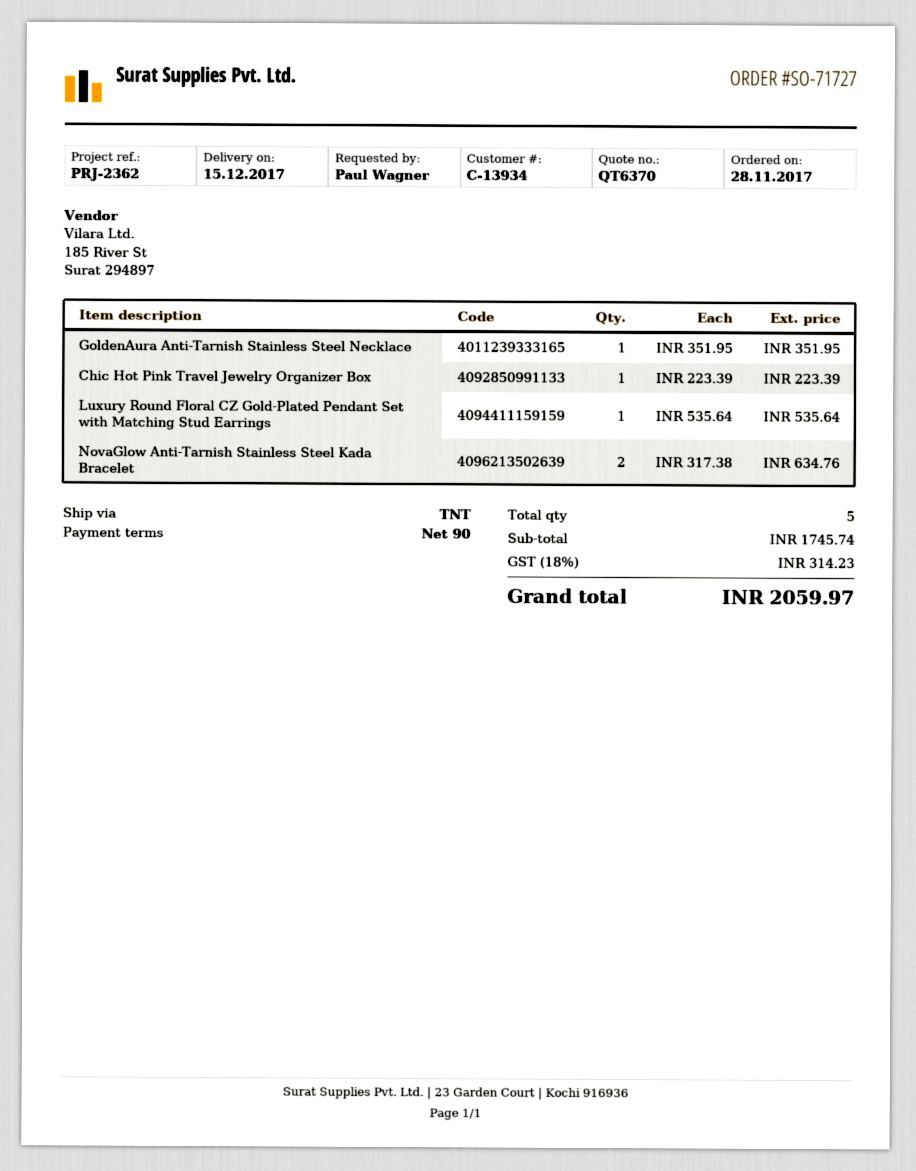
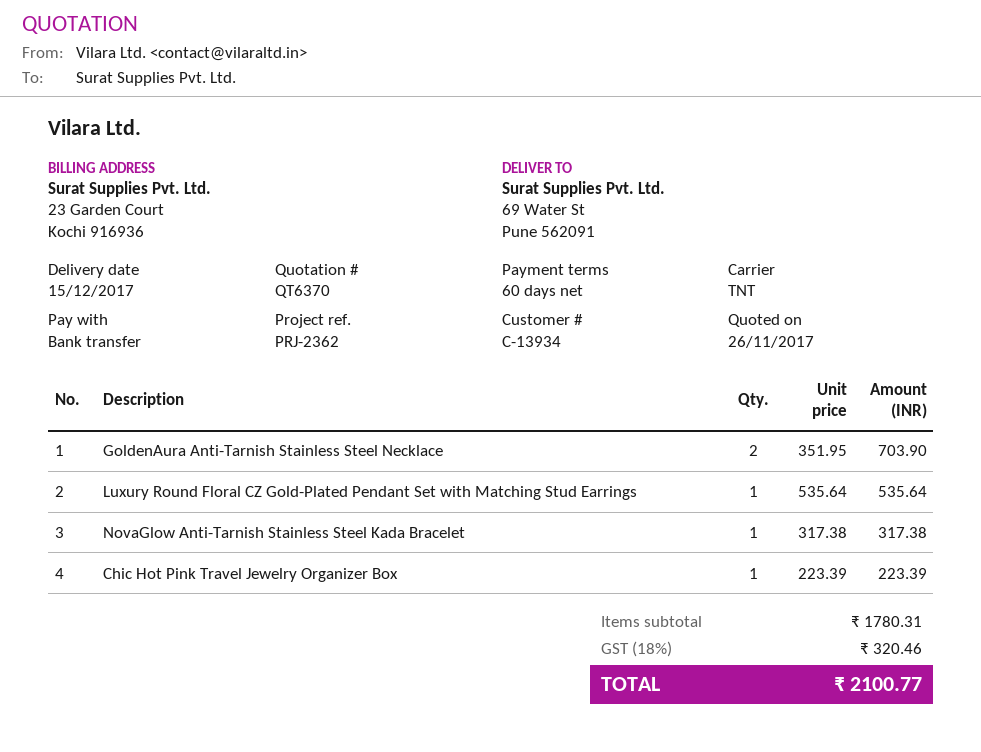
payment terms: 90 days -> 60 days
GoldenAura Anti-Tarnish Stainless Steel Necklace: 1 x 351.95 = 351.95 -> 2 x 351.95 = 703.90
NovaGlow Anti-Tarnish Stainless Steel Kada Bracelet: 2 x 317.38 = 634.76 -> 1 x 317.38 = 317.38
subtotal: 1745.74 -> 1780.31
tax: 18% = 314.23 -> 18% = 320.46
total: 2059.97 -> 2100.77

